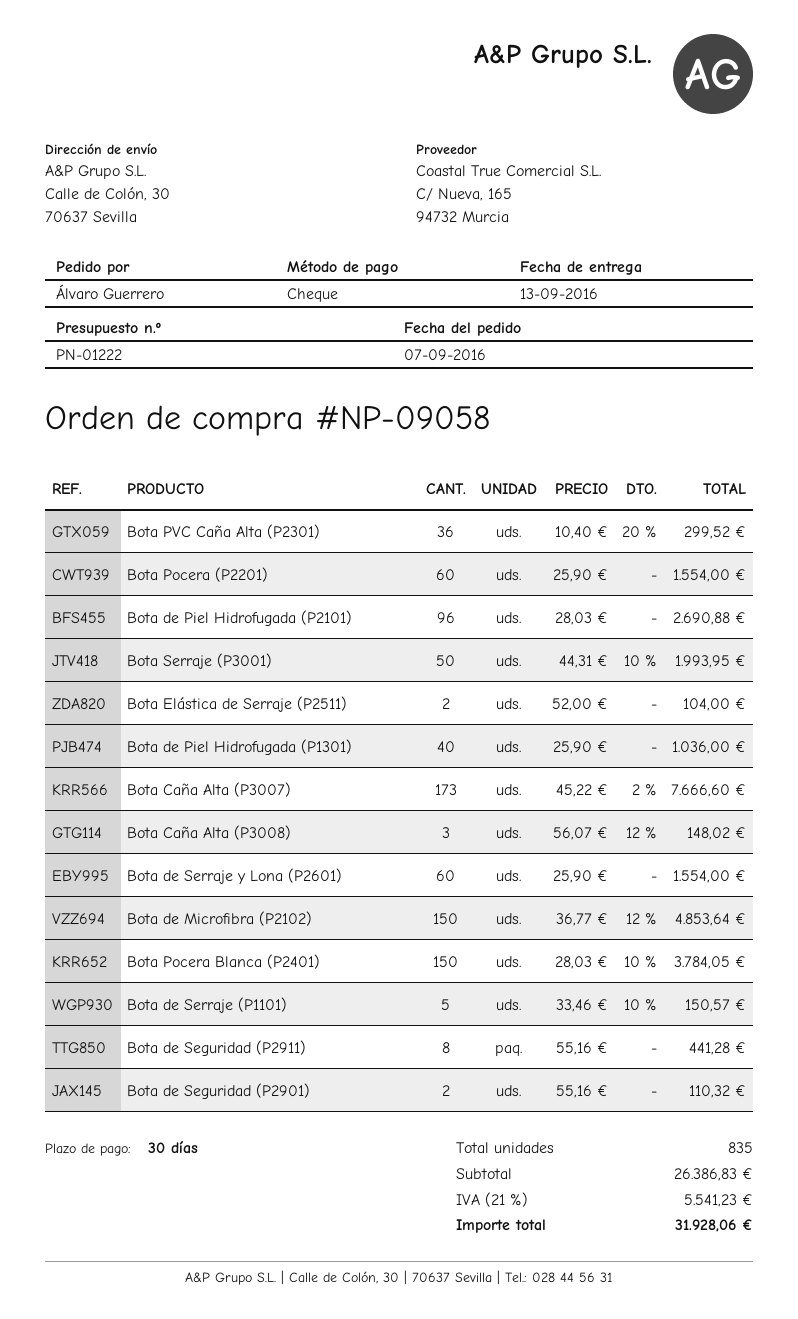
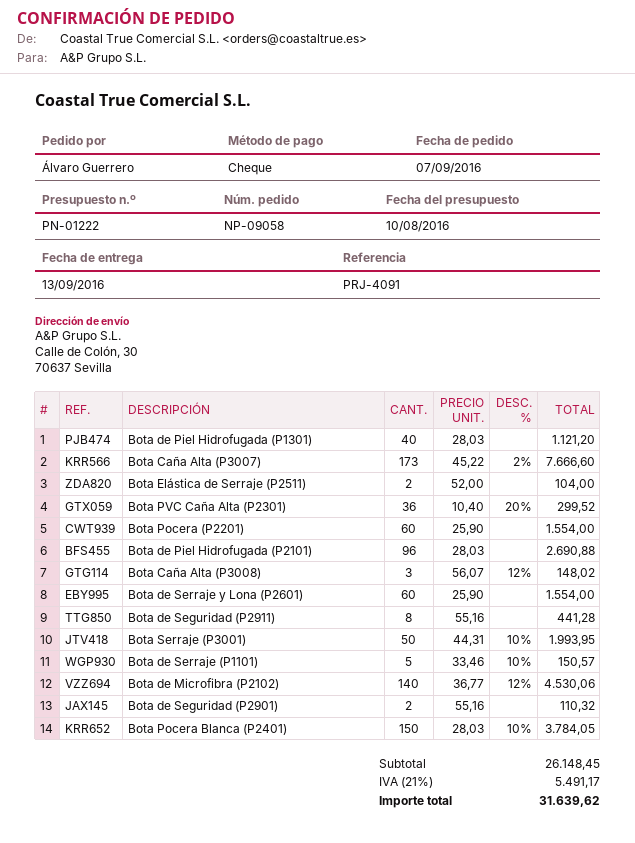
Bota de Piel Hidrofugada (P1301): 40 x 25.90 = 1036.00 -> 40 x 28.03 = 1121.20
Bota de Microfibra (P2102): 150 x 36.77 - 12% = 4853.64 -> 140 x 36.77 - 12% = 4530.06
subtotal: 26386.83 -> 26148.45
tax: 21% = 5541.23 -> 21% = 5491.17
total: 31928.06 -> 31639.62

